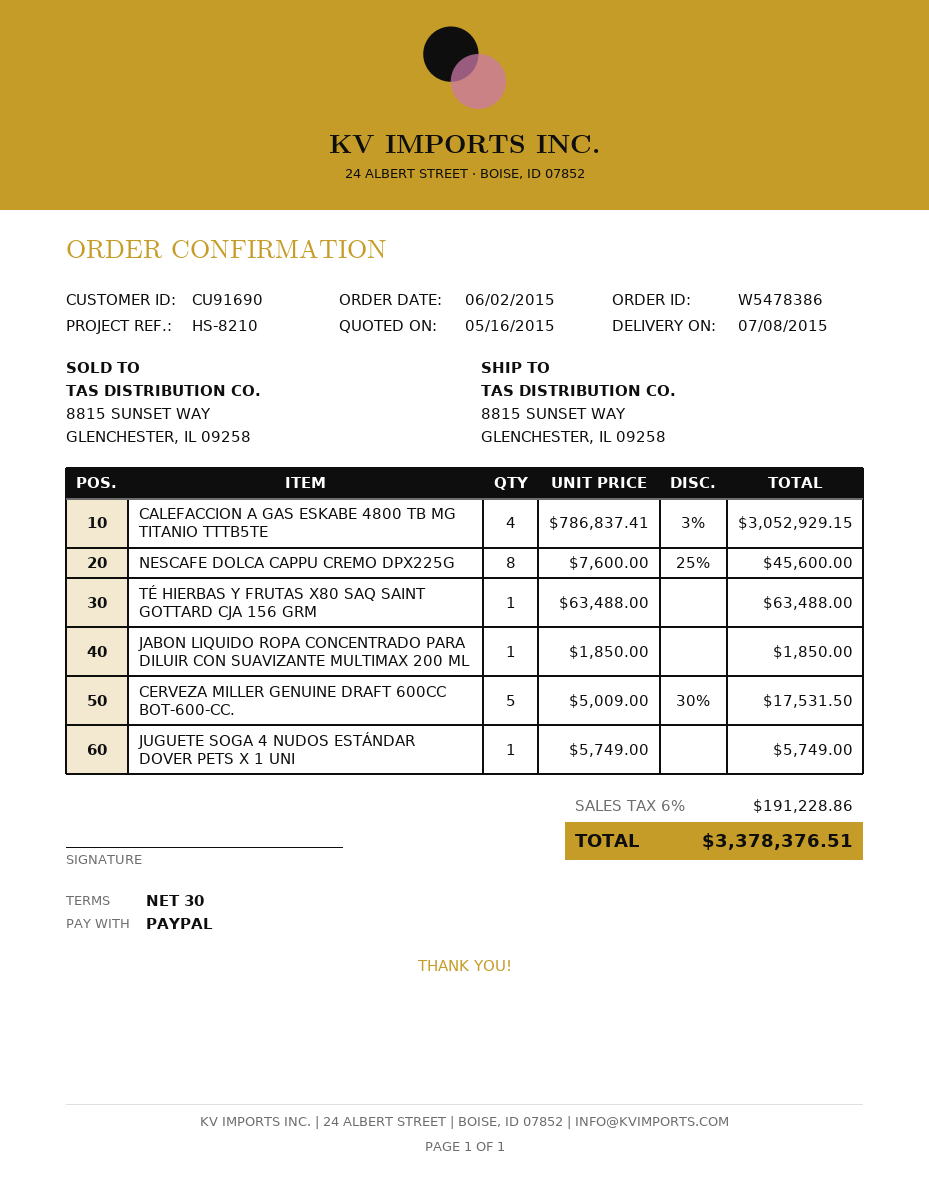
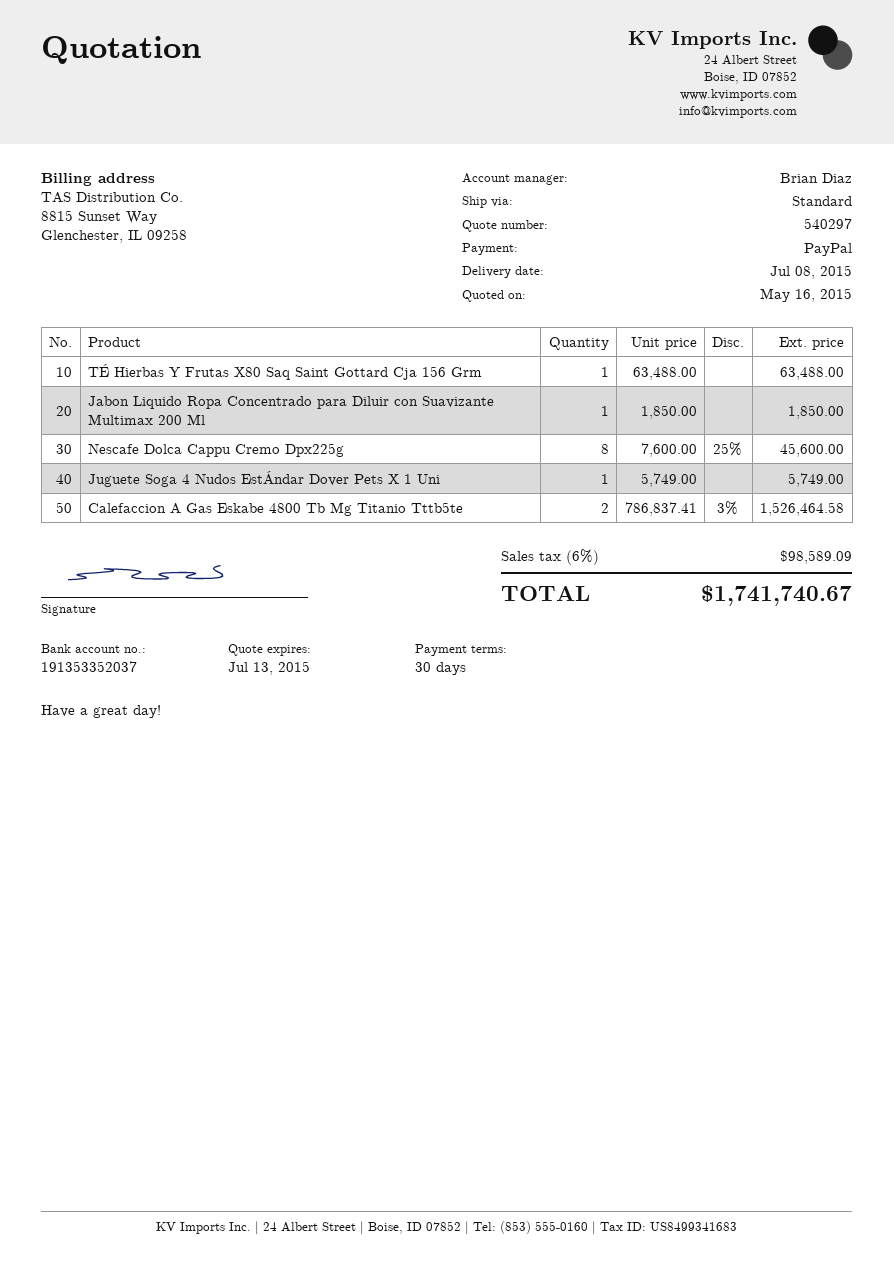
CALEFACCION A GAS ESKABE 4800 TB MG TITANIO TTTB5TE: 4 x 786837.41 - 3% = 3052929.15 -> 2 x 786837.41 - 3% = 1526464.58
CERVEZA MILLER GENUINE DRAFT 600CC BOT-600-CC.: 5 x 5009.00 - 30% = 17531.50 -> none
tax: 6% = 191228.86 -> 6% = 98589.09
total: 3378376.51 -> 1741740.67

